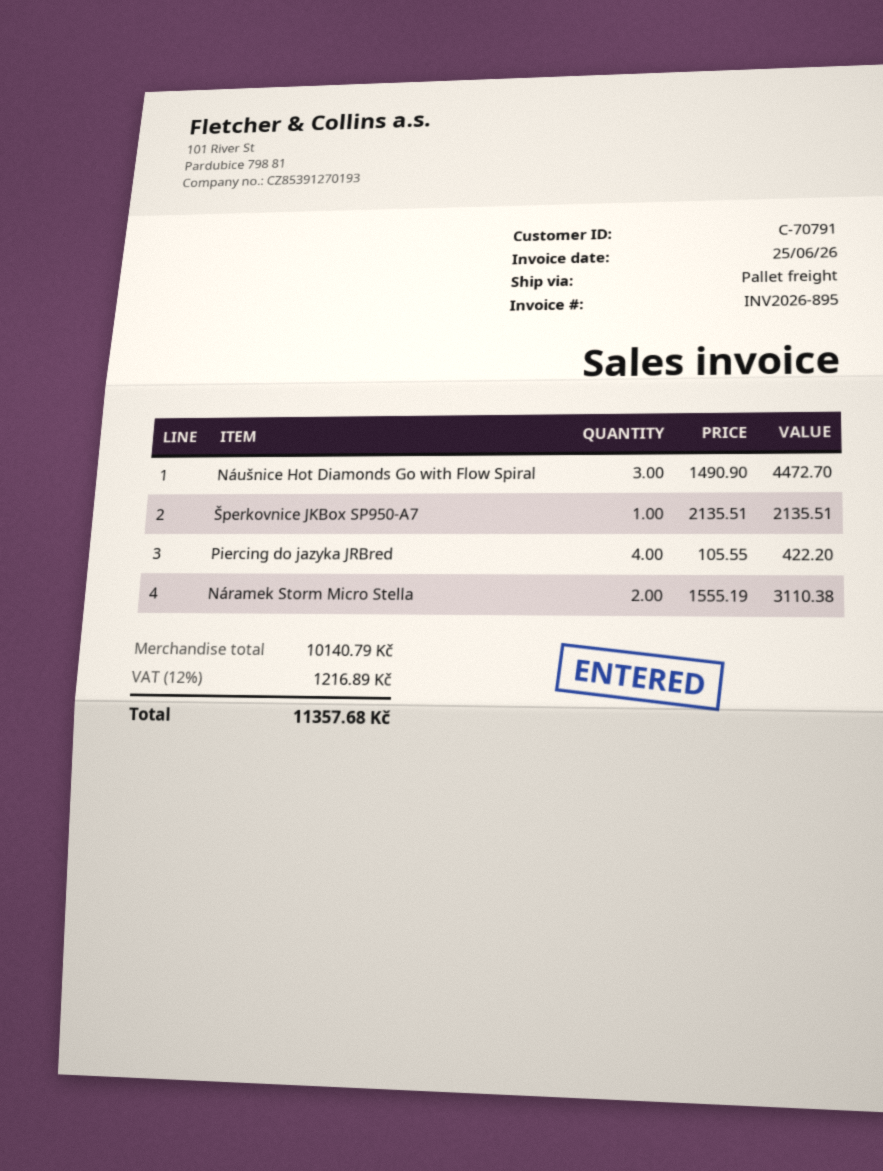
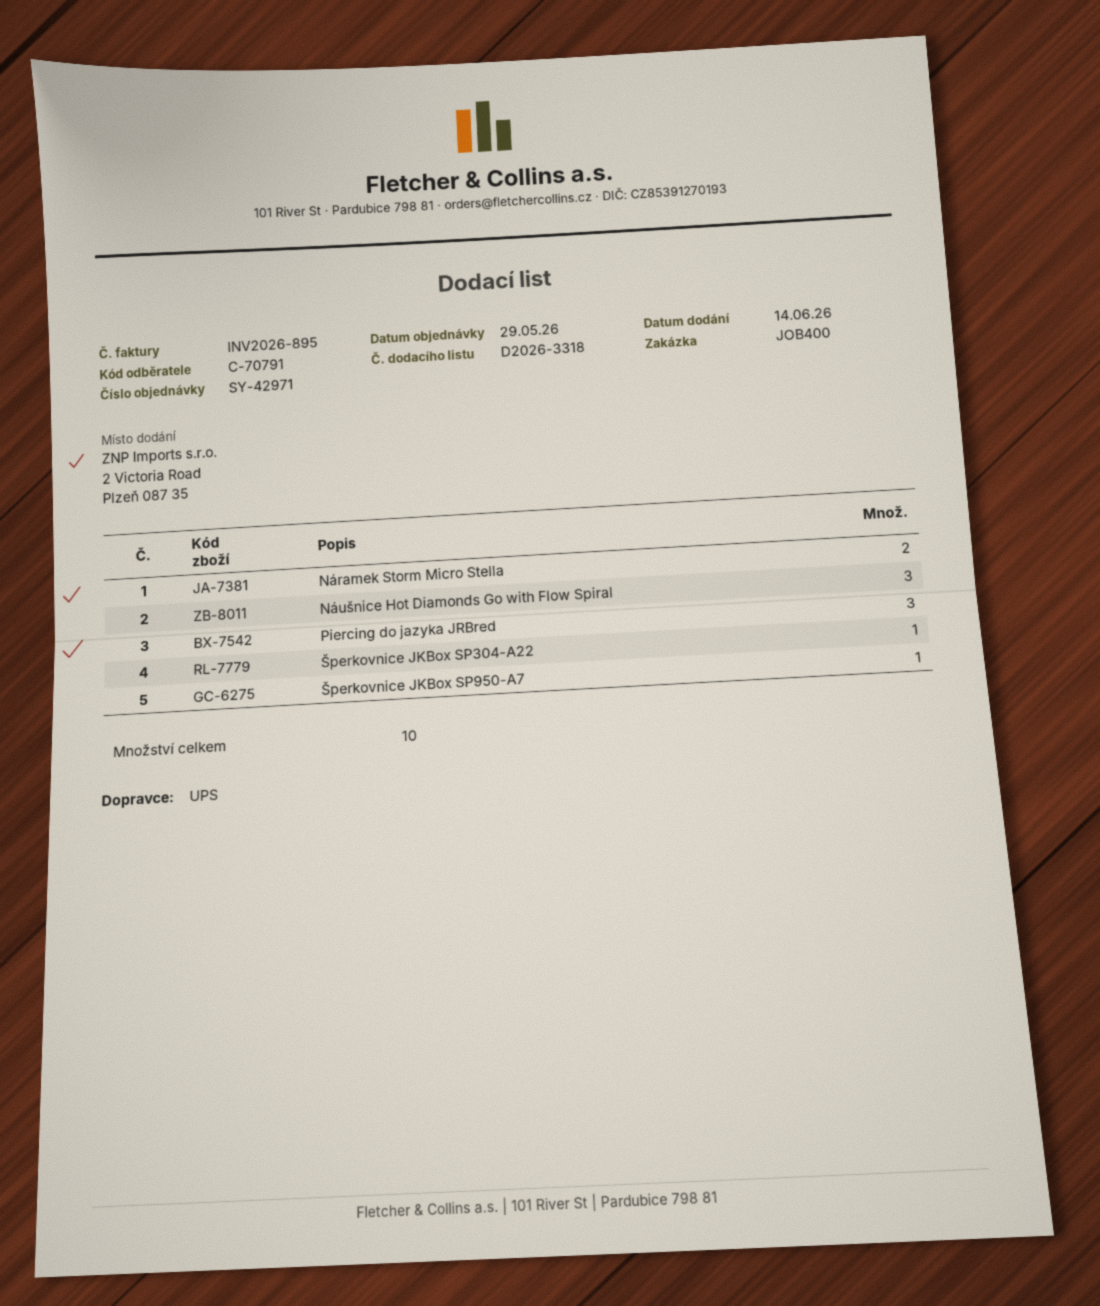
shipping method: pallet freight -> UPS
Piercing do jazyka JRBred: 4 -> 3
Šperkovnice JKBox SP304-A22: none -> 1

